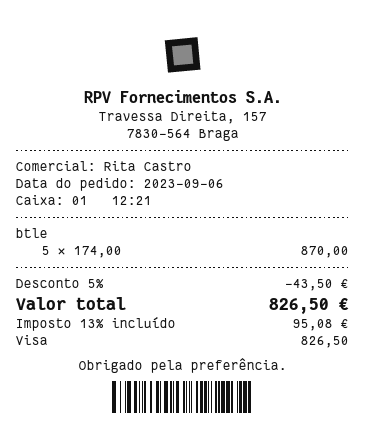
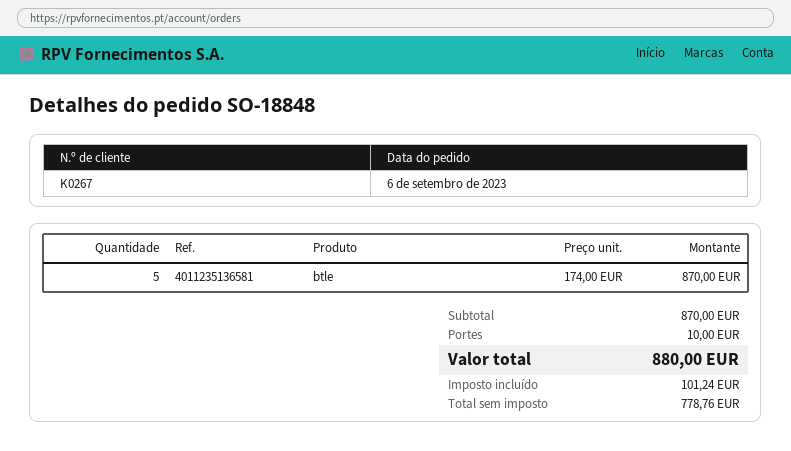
discount: 5% = 43.50 -> none
shipping: none -> 10.00
tax: 95.08 -> 101.24
total: 826.50 -> 880.00

